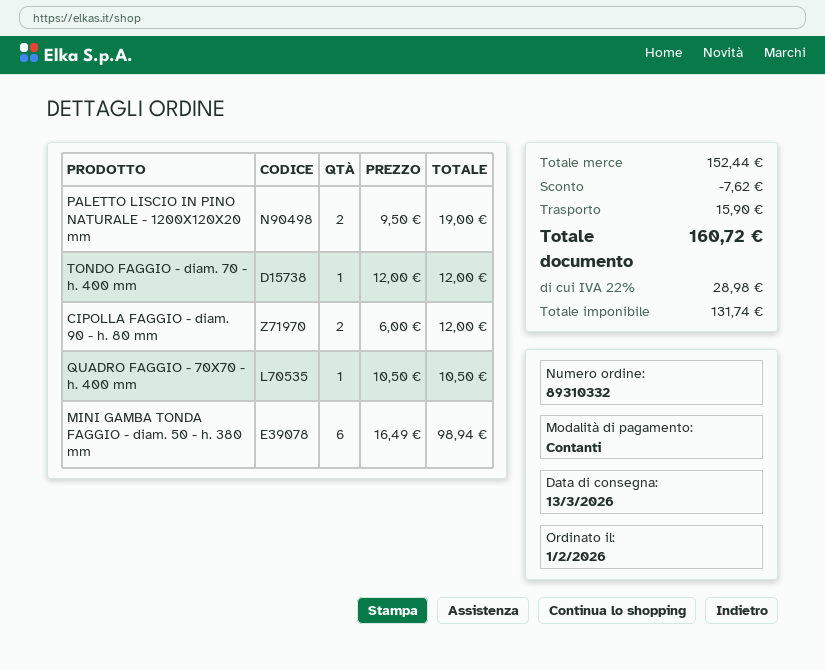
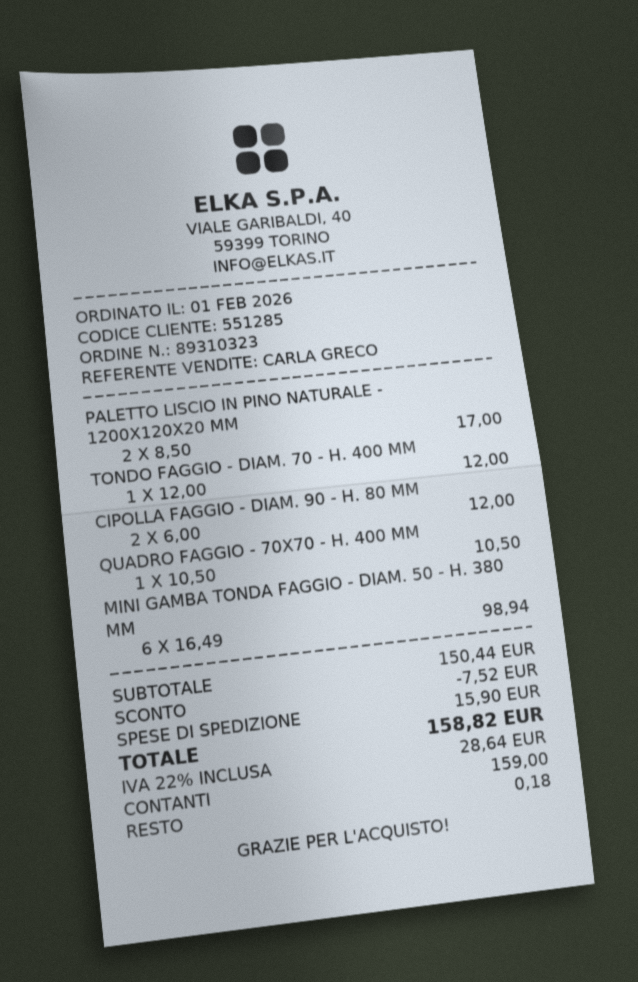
order number: 89310332 -> 89310323
PALETTO LISCIO IN PINO NATURALE - 1200X120X20 mm: 2 x 9.50 = 19.00 -> 2 x 8.50 = 17.00
subtotal: 152.44 -> 150.44
discount: 7.62 -> 7.52
tax: 22% = 28.98 -> 22% = 28.64
total: 160.72 -> 158.82

